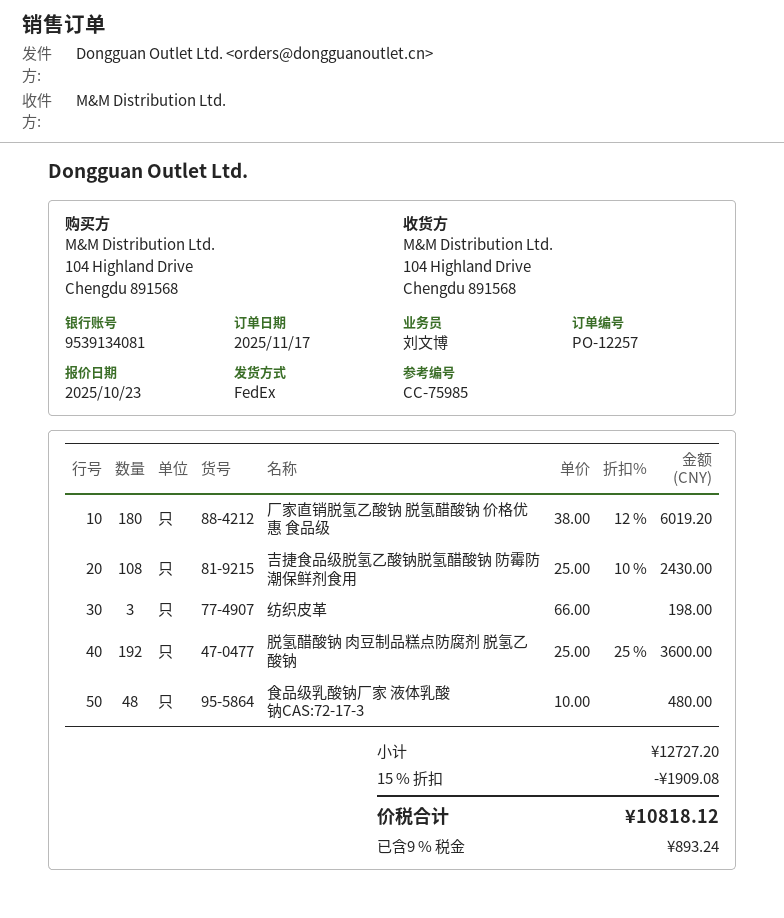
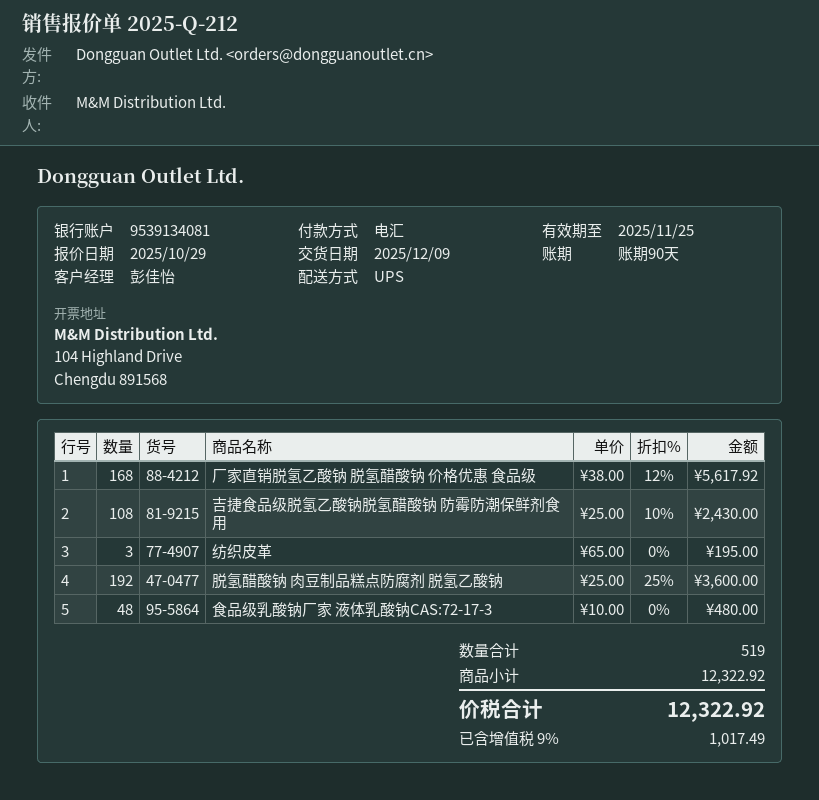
quote date: 2025-10-23 -> 2025-10-29
sales rep: 刘文博 -> 彭佳怡
shipping method: FedEx -> UPS
厂家直销脱氢乙酸钠 脱氢醋酸钠 价格优惠 食品级: 180 x 38.00 - 12% = 6019.20 -> 168 x 38.00 - 12% = 5617.92
纺织皮革: 3 x 66.00 = 198.00 -> 3 x 65.00 = 195.00
subtotal: 12727.20 -> 12322.92
discount: 15% = 1909.08 -> none
tax: 9% = 893.24 -> 9% = 1017.49
total: 10818.12 -> 12322.92

